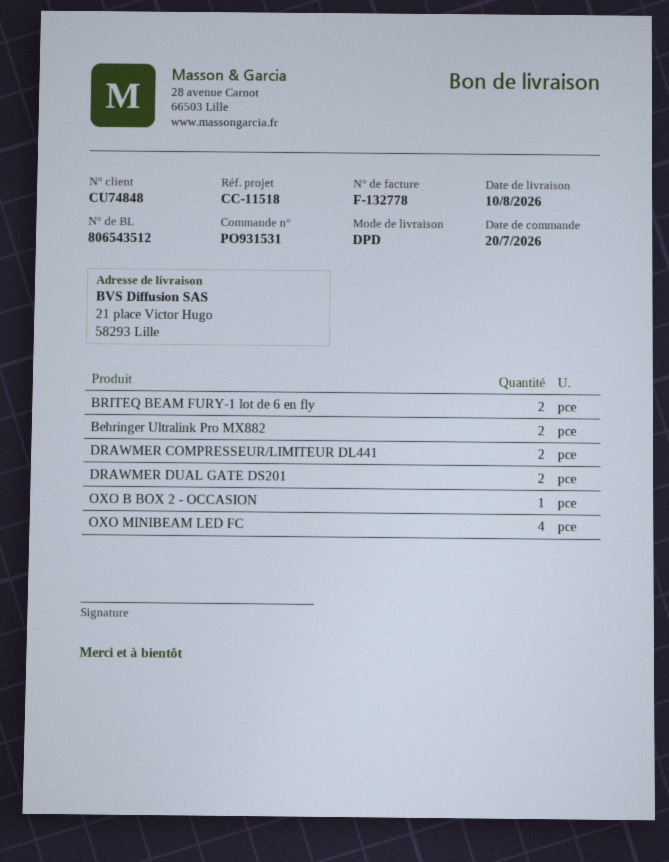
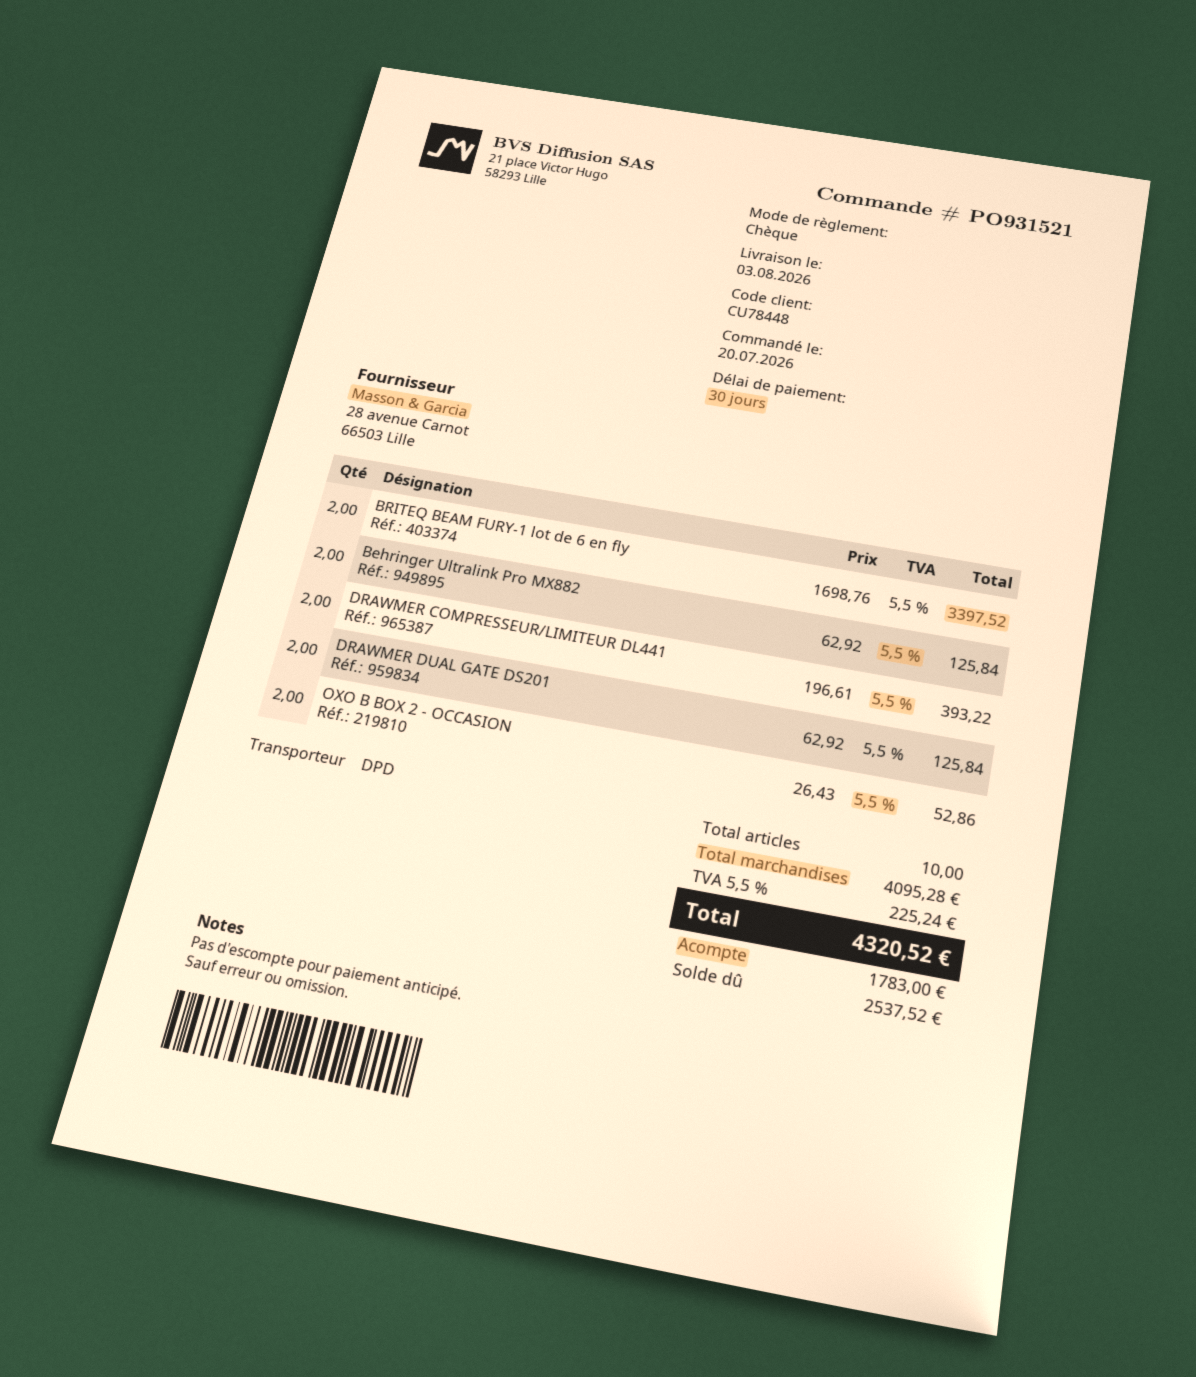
order number: PO931531 -> PO931521
delivery date: 2026-08-10 -> 2026-08-03
customer number: CU74848 -> CU78448
OXO B BOX 2 - OCCASION: 1 -> 2
OXO MINIBEAM LED FC: 4 -> none

